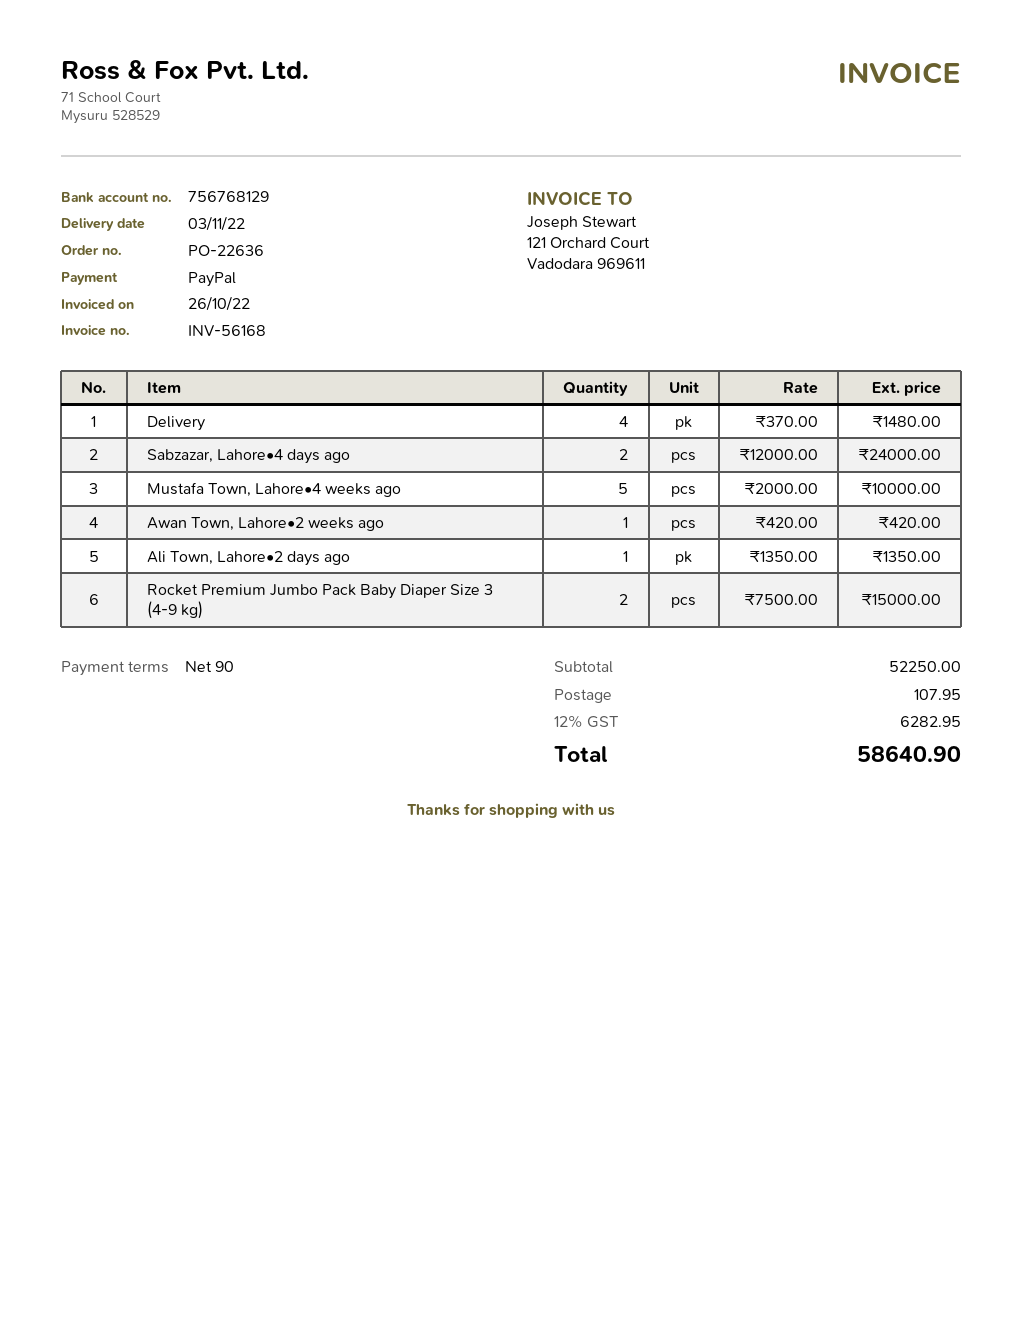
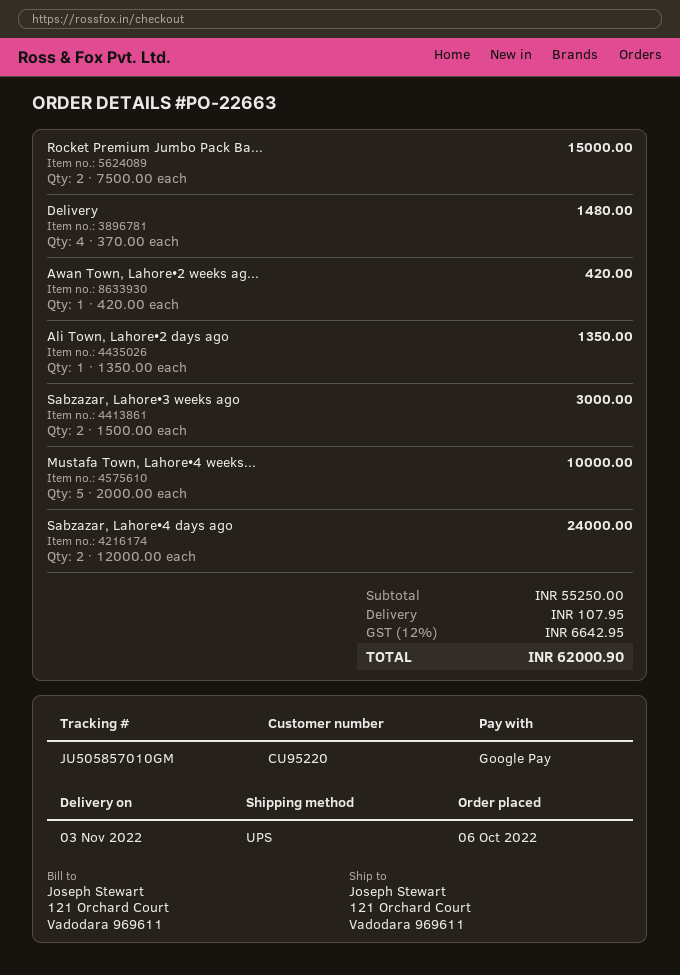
order number: PO-22636 -> PO-22663
payment method: PayPal -> Google Pay
Sabzazar, Lahore•3 weeks ago: none -> 2 x 1500.00 = 3000.00
subtotal: 52250.00 -> 55250.00
tax: 12% = 6282.95 -> 12% = 6642.95
total: 58640.90 -> 62000.90

